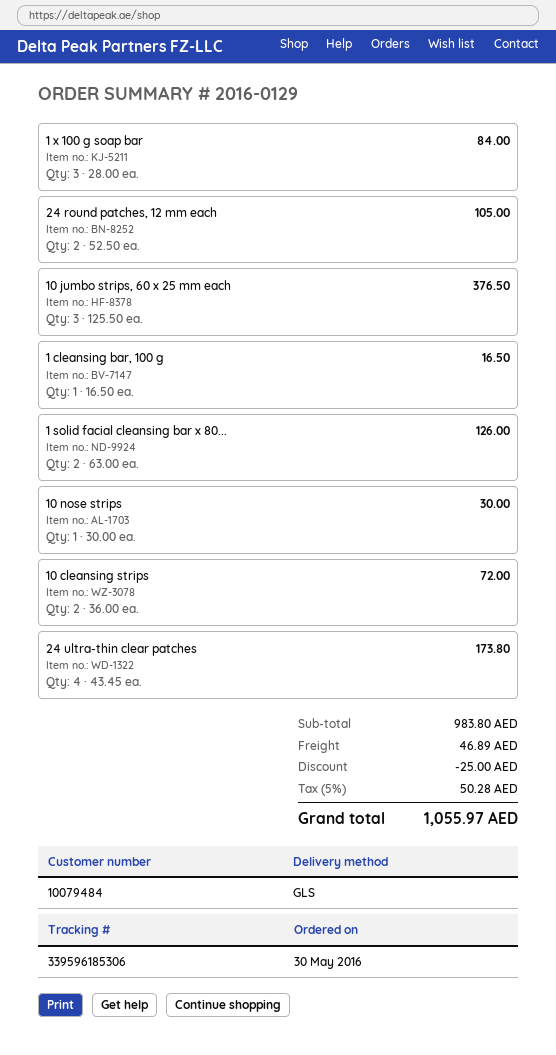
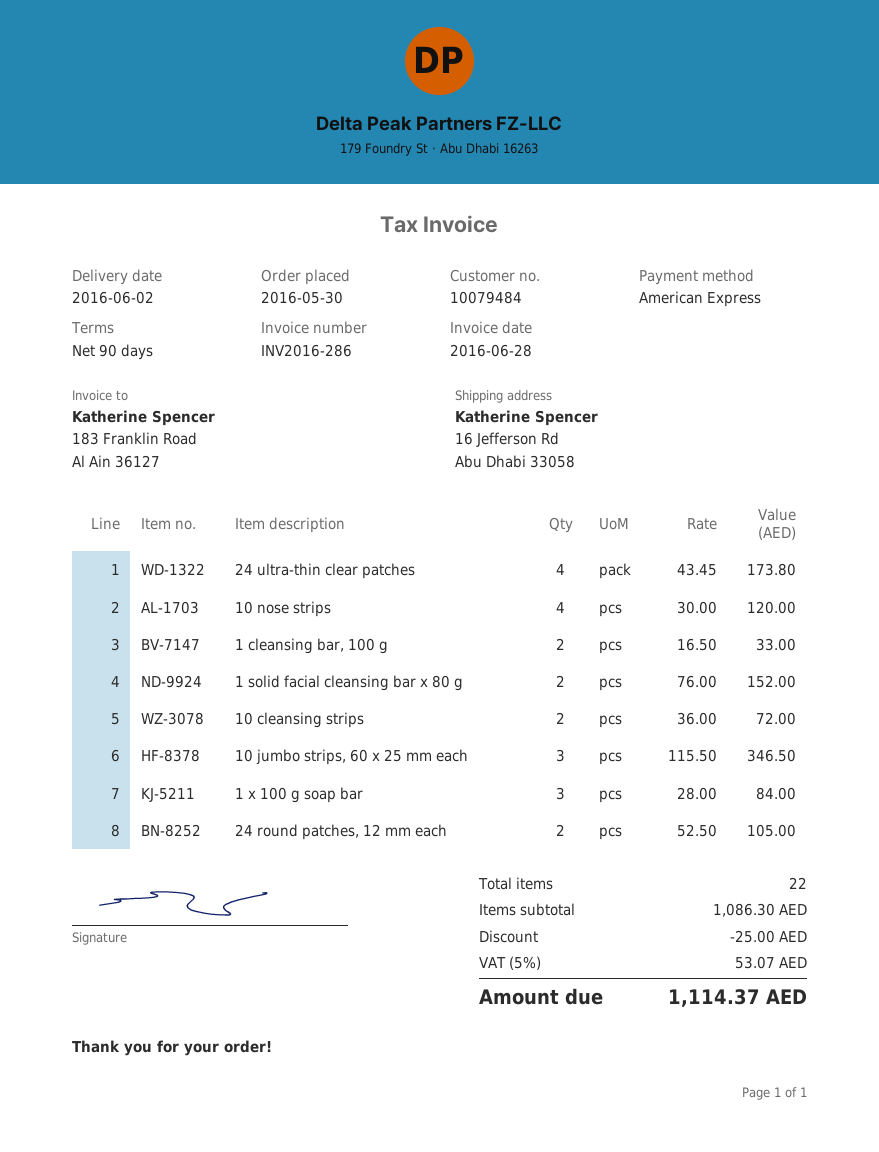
10 jumbo strips, 60 x 25 mm each: 3 x 125.50 = 376.50 -> 3 x 115.50 = 346.50
1 cleansing bar, 100 g: 1 x 16.50 = 16.50 -> 2 x 16.50 = 33.00
1 solid facial cleansing bar x 80...: 2 x 63.00 = 126.00 -> 2 x 76.00 = 152.00
10 nose strips: 1 x 30.00 = 30.00 -> 4 x 30.00 = 120.00
subtotal: 983.80 -> 1086.30
shipping: 46.89 -> none
tax: 5% = 50.28 -> 5% = 53.07
total: 1055.97 -> 1114.37

